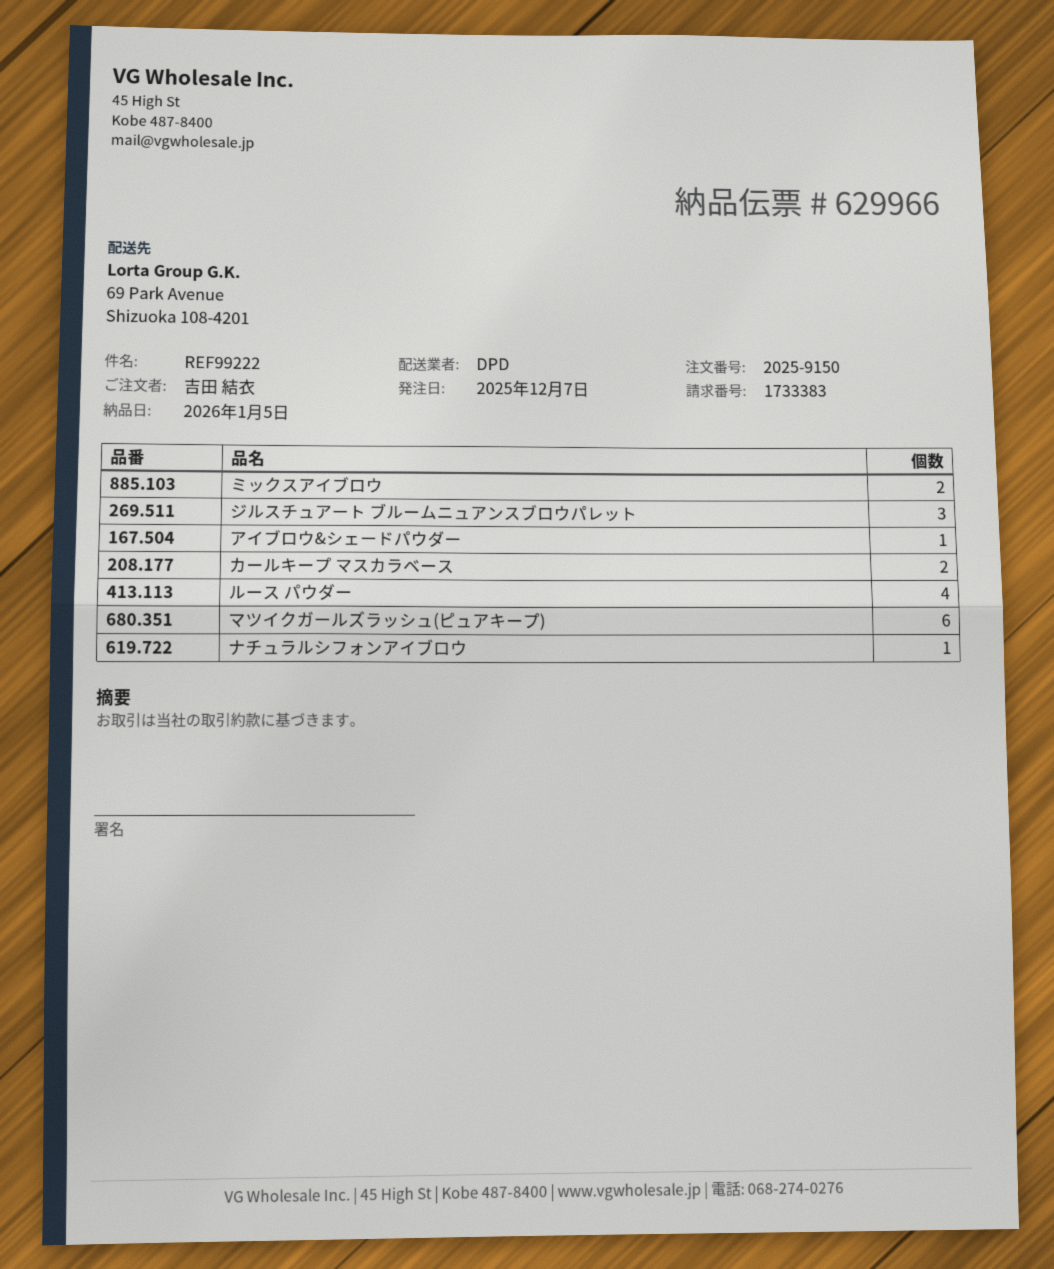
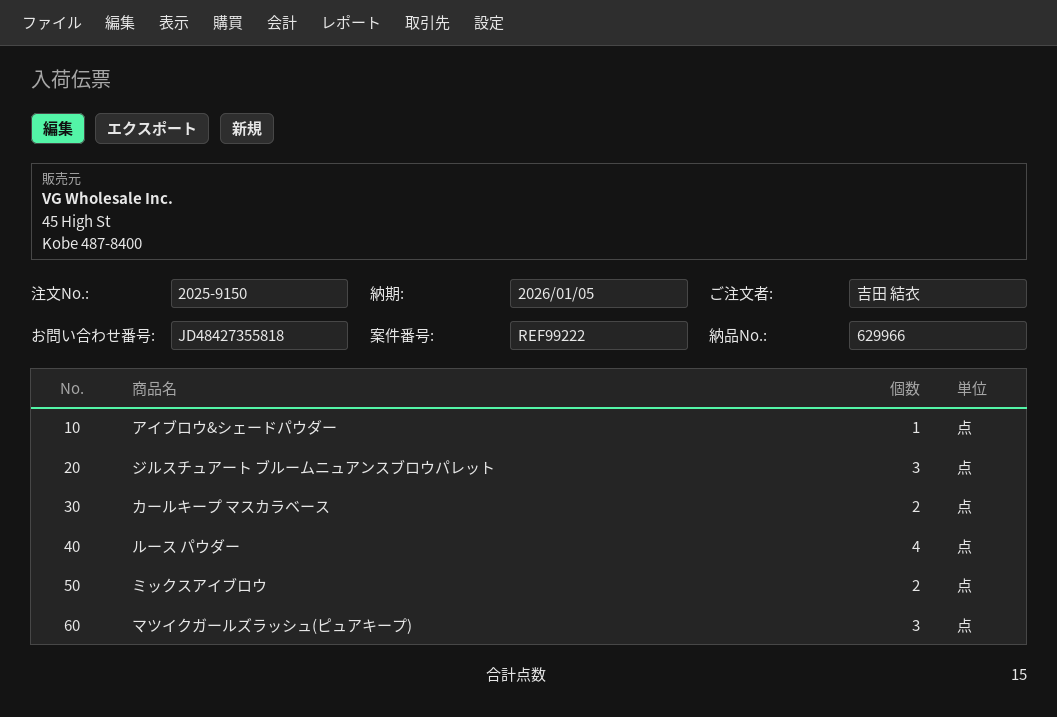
マツイクガールズラッシュ(ピュアキープ): 6 -> 3
ナチュラルシフォンアイブロウ: 1 -> none

